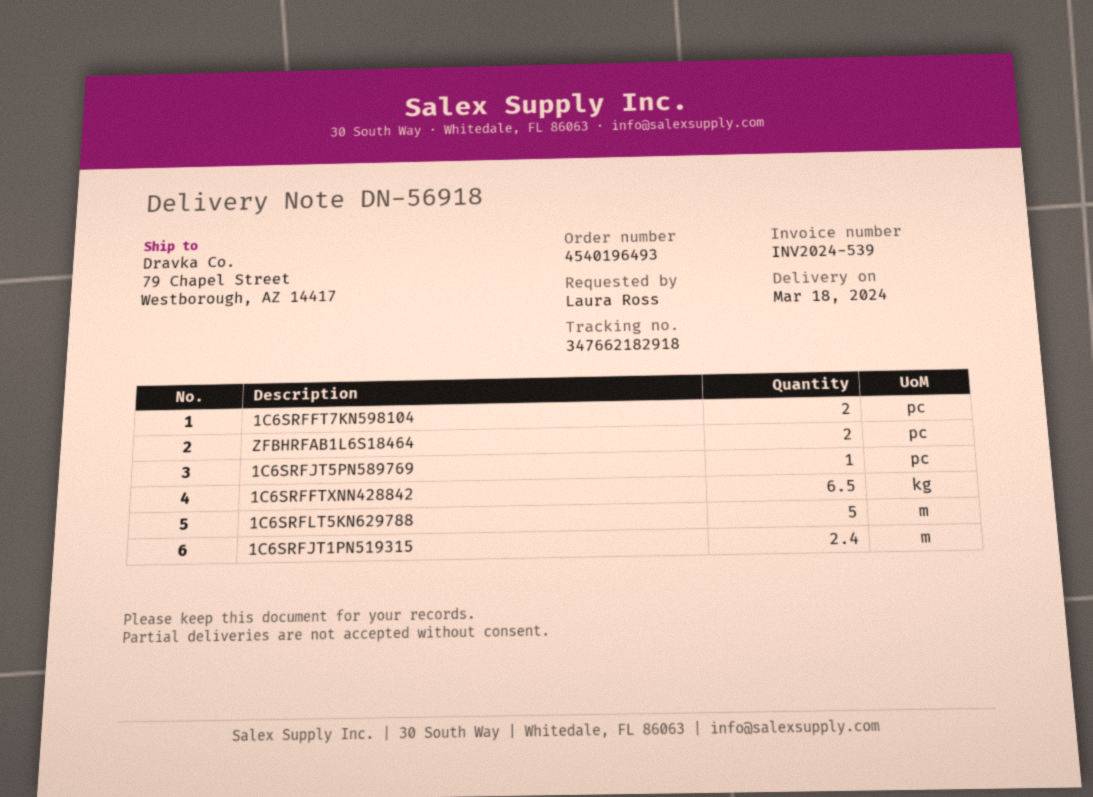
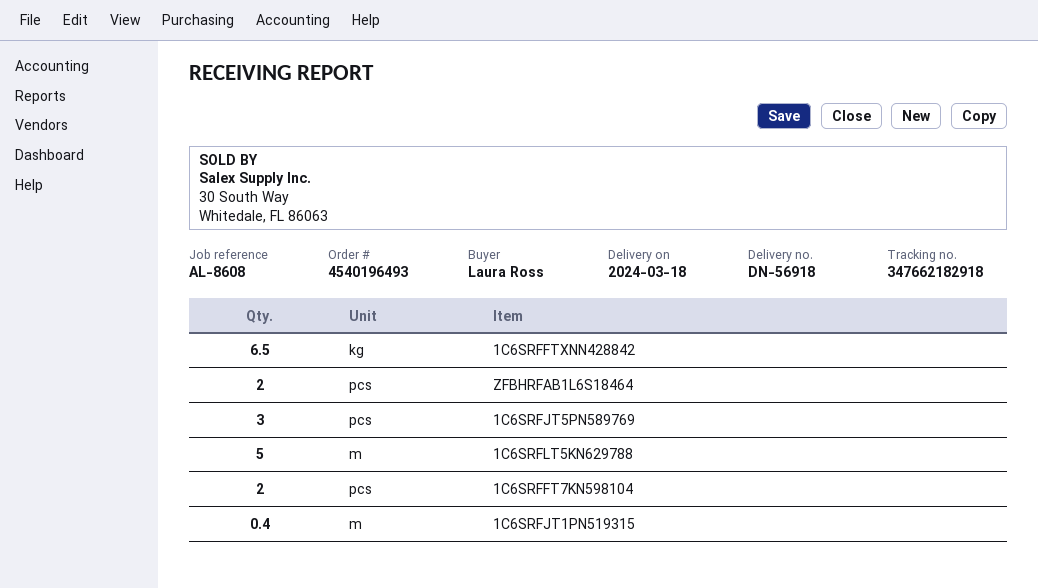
1C6SRFJT5PN589769: 1 -> 3
1C6SRFJT1PN519315: 2.4 -> 0.4

